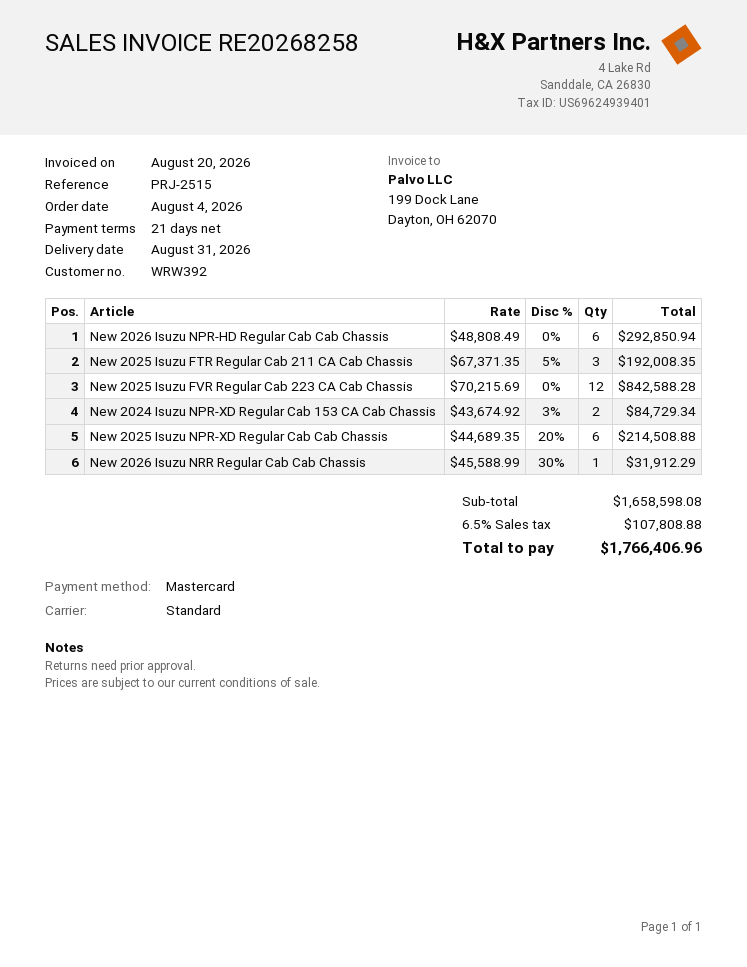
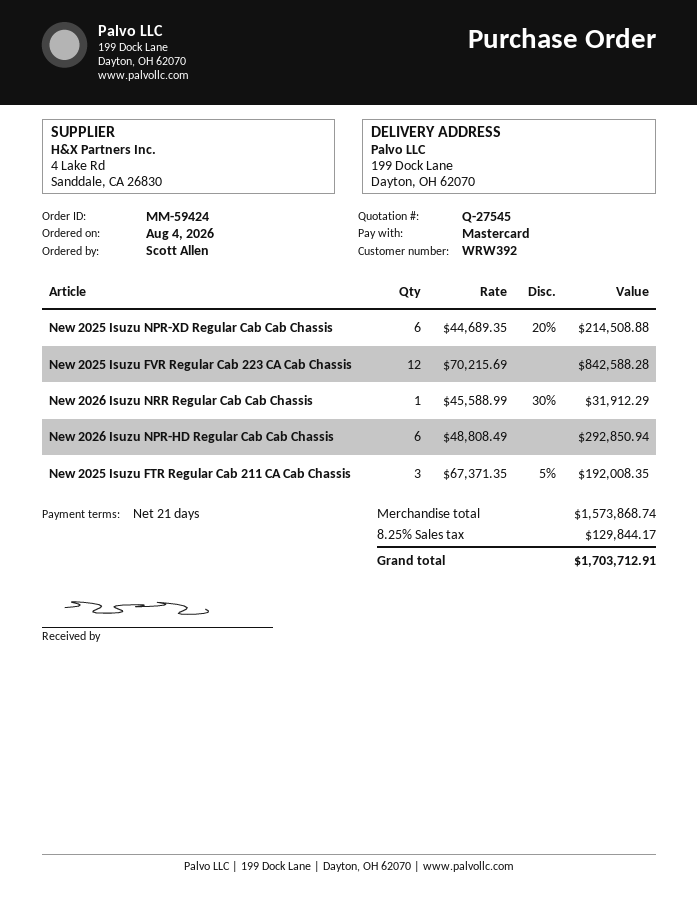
New 2024 Isuzu NPR-XD Regular Cab 153 CA Cab Chassis: 2 x 43674.92 - 3% = 84729.34 -> none
subtotal: 1658598.08 -> 1573868.74
tax: 6.5% = 107808.88 -> 8.25% = 129844.17
total: 1766406.96 -> 1703712.91

